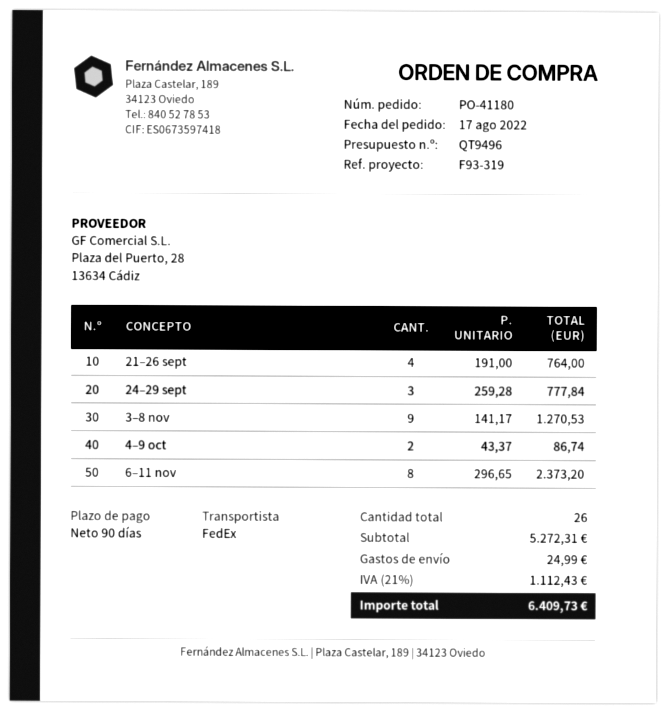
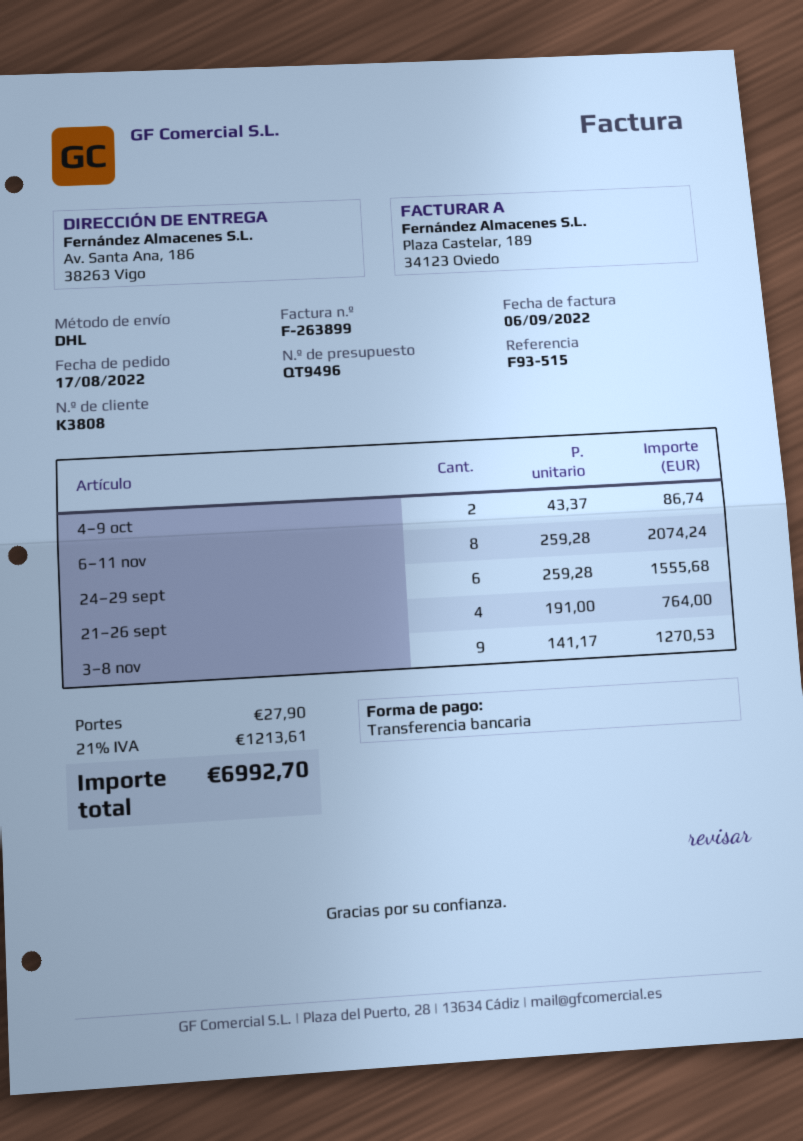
reference: F93-319 -> F93-515
shipping method: FedEx -> DHL
24–29 sept: 3 x 259.28 = 777.84 -> 6 x 259.28 = 1555.68
6–11 nov: 8 x 296.65 = 2373.20 -> 8 x 259.28 = 2074.24
shipping: 24.99 -> 27.90
tax: 21% = 1112.43 -> 21% = 1213.61
total: 6409.73 -> 6992.70

